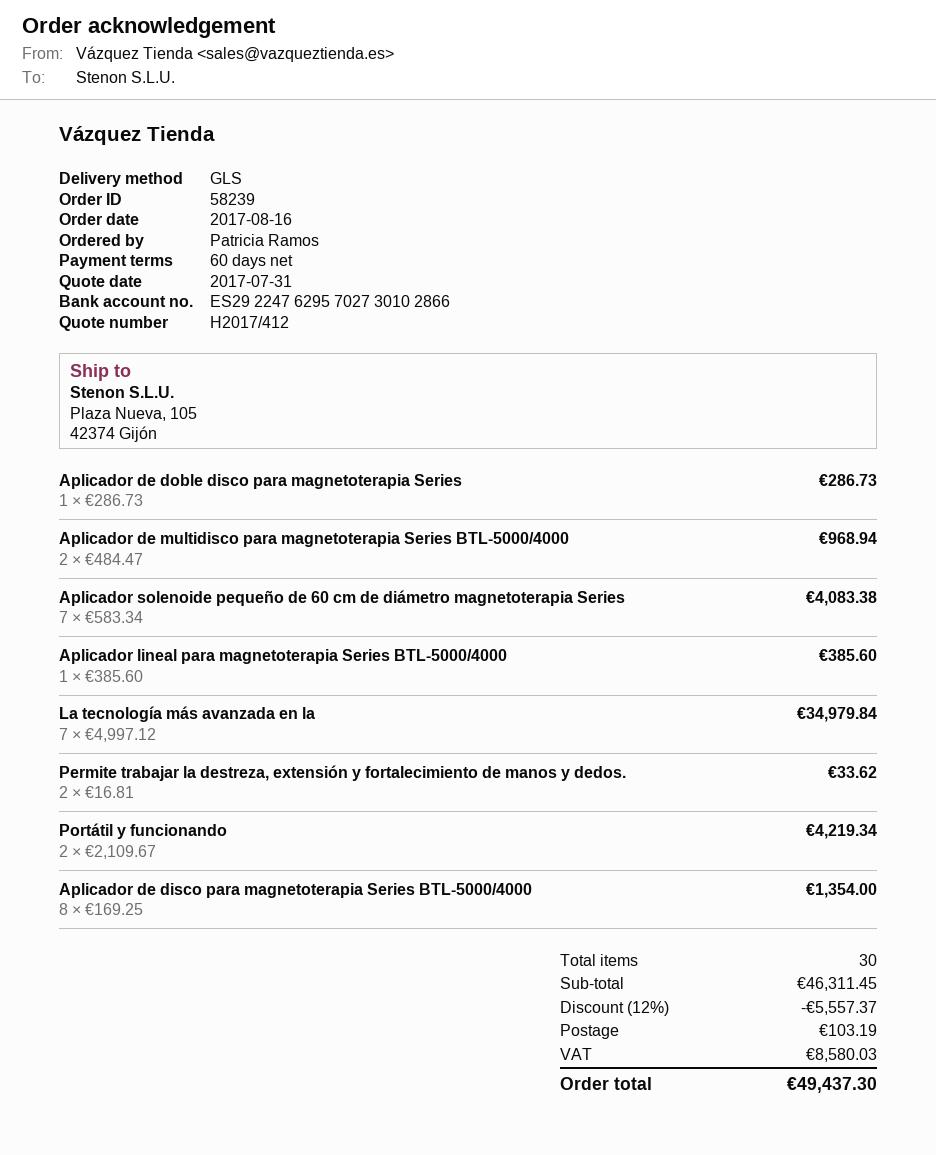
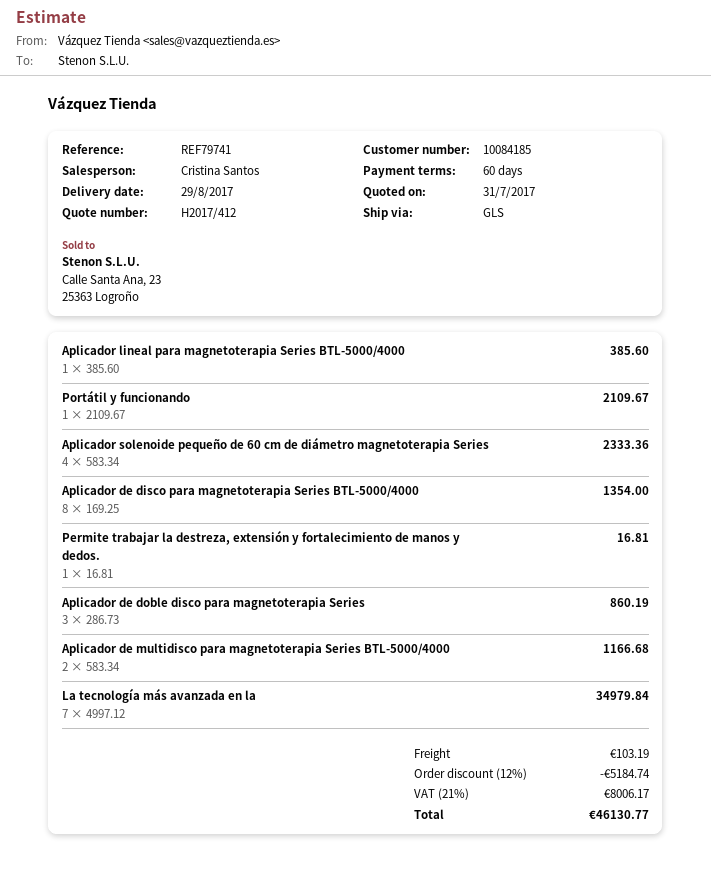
Aplicador de doble disco para magnetoterapia Series: 1 x 286.73 = 286.73 -> 3 x 286.73 = 860.19
Aplicador de multidisco para magnetoterapia Series BTL-5000/4000: 2 x 484.47 = 968.94 -> 2 x 583.34 = 1166.68
Aplicador solenoide pequeño de 60 cm de diámetro magnetoterapia Series: 7 x 583.34 = 4083.38 -> 4 x 583.34 = 2333.36
Permite trabajar la destreza, extensión y fortalecimiento de manos y dedos.: 2 x 16.81 = 33.62 -> 1 x 16.81 = 16.81
Portátil y funcionando: 2 x 2109.67 = 4219.34 -> 1 x 2109.67 = 2109.67
discount: 12% = 5557.37 -> 12% = 5184.74
tax: 8580.03 -> 8006.17
total: 49437.30 -> 46130.77

